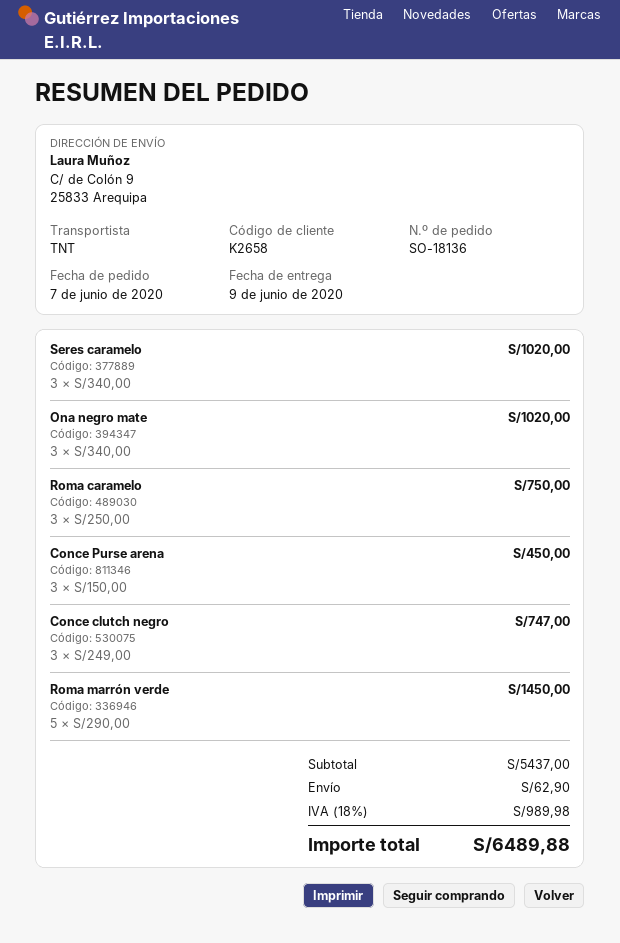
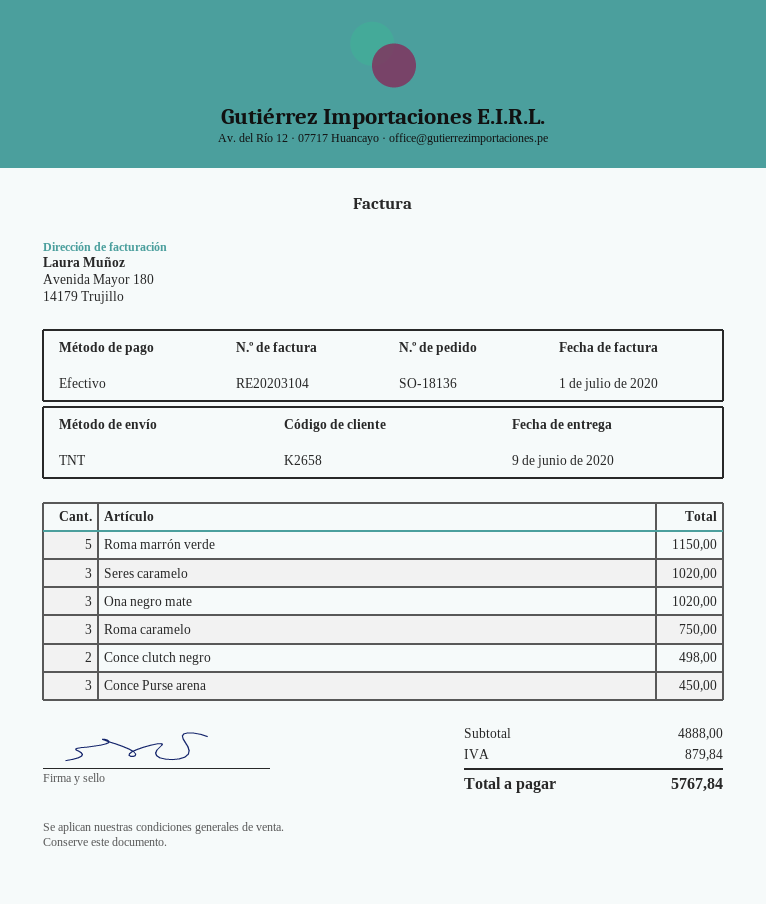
Conce clutch negro: 3 for 747.00 -> 2 for 498.00
Roma marrón verde: 5 for 1450.00 -> 5 for 1150.00
subtotal: 5437.00 -> 4888.00
shipping: 62.90 -> none
tax: 989.98 -> 879.84
total: 6489.88 -> 5767.84

